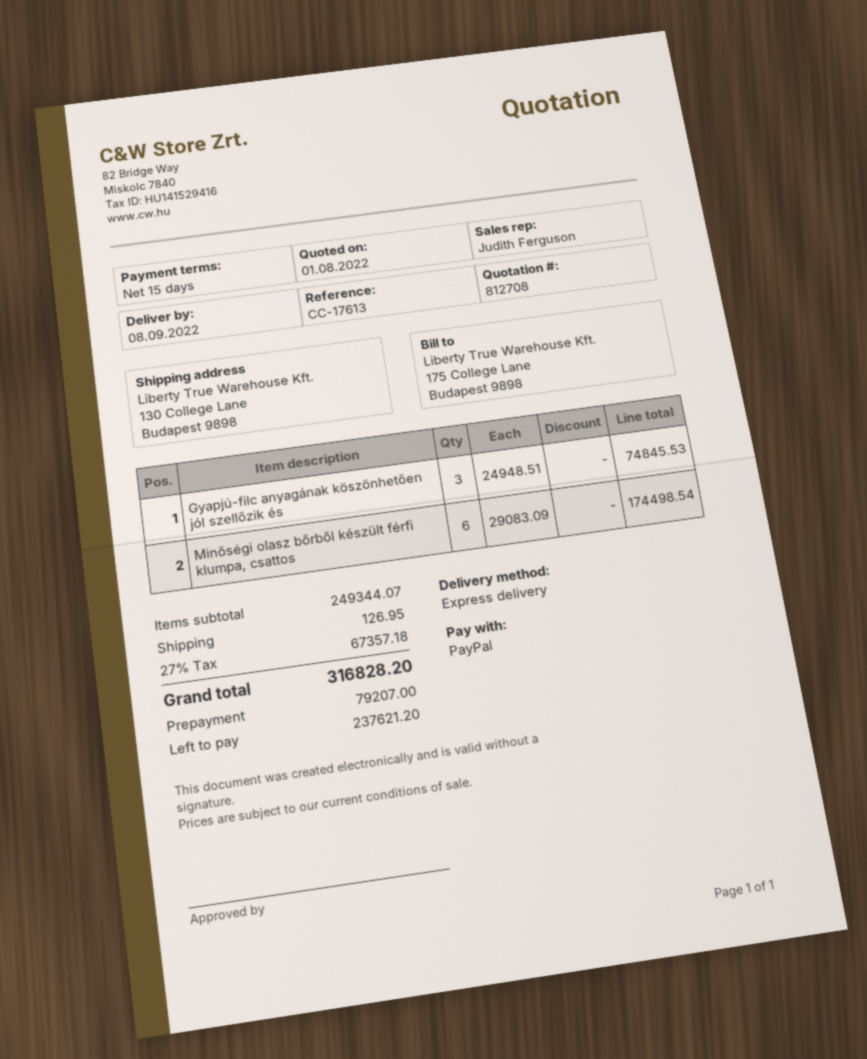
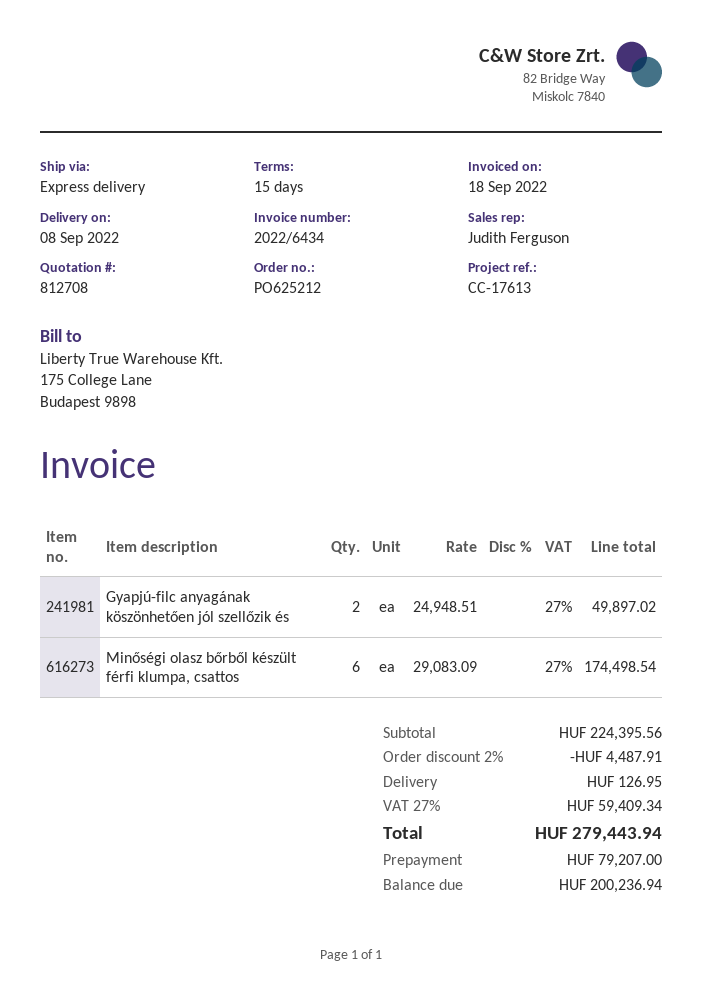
Gyapjú-filc anyagának köszönhetően jól szellőzik és: 3 x 24948.51 = 74845.53 -> 2 x 24948.51 = 49897.02
subtotal: 249344.07 -> 224395.56
discount: none -> 2% = 4487.91
tax: 27% = 67357.18 -> 27% = 59409.34
total: 316828.20 -> 279443.94
balance: 237621.20 -> 200236.94

